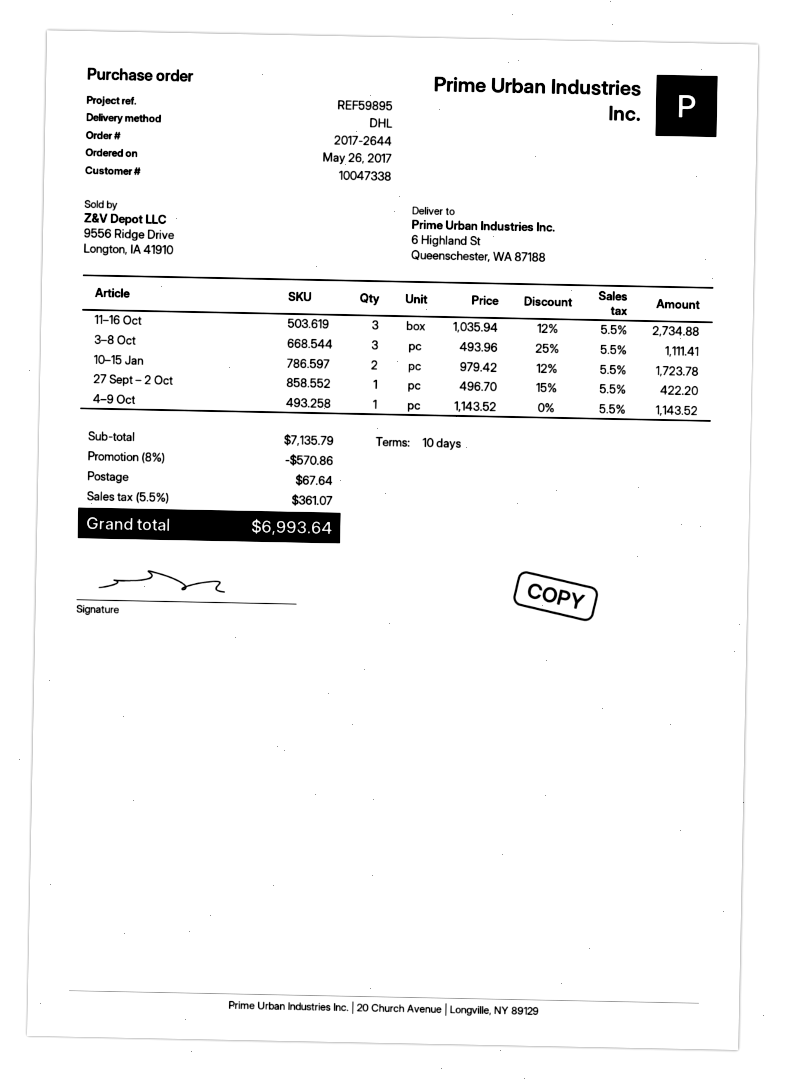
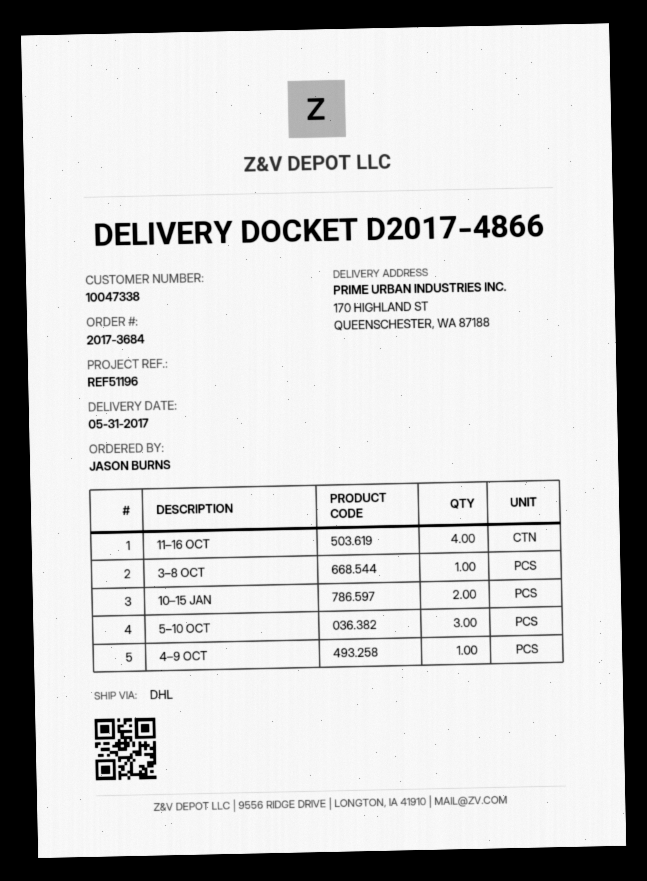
order number: 2017-2644 -> 2017-3684
reference: REF59895 -> REF51196
ship to: 6 Highland St, Queenschester, WA 87188 -> 170 HIGHLAND ST, QUEENSCHESTER, WA 87188
11–16 Oct: 3 -> 4
3–8 Oct: 3 -> 1
27 Sept – 2 Oct: 1 -> none
5–10 OCT: none -> 3

